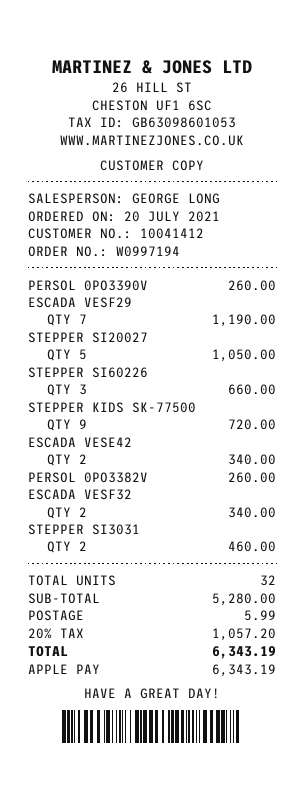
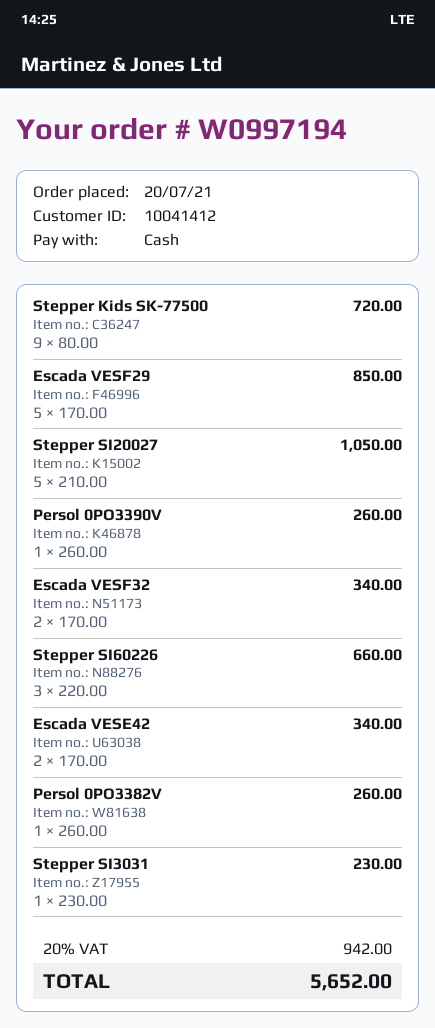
payment method: Apple Pay -> cash
ESCADA VESF29: 7 for 1190.00 -> 5 for 850.00
STEPPER SI3031: 2 for 460.00 -> 1 for 230.00
shipping: 5.99 -> none
tax: 20% = 1057.20 -> 20% = 942.00
total: 6343.19 -> 5652.00

